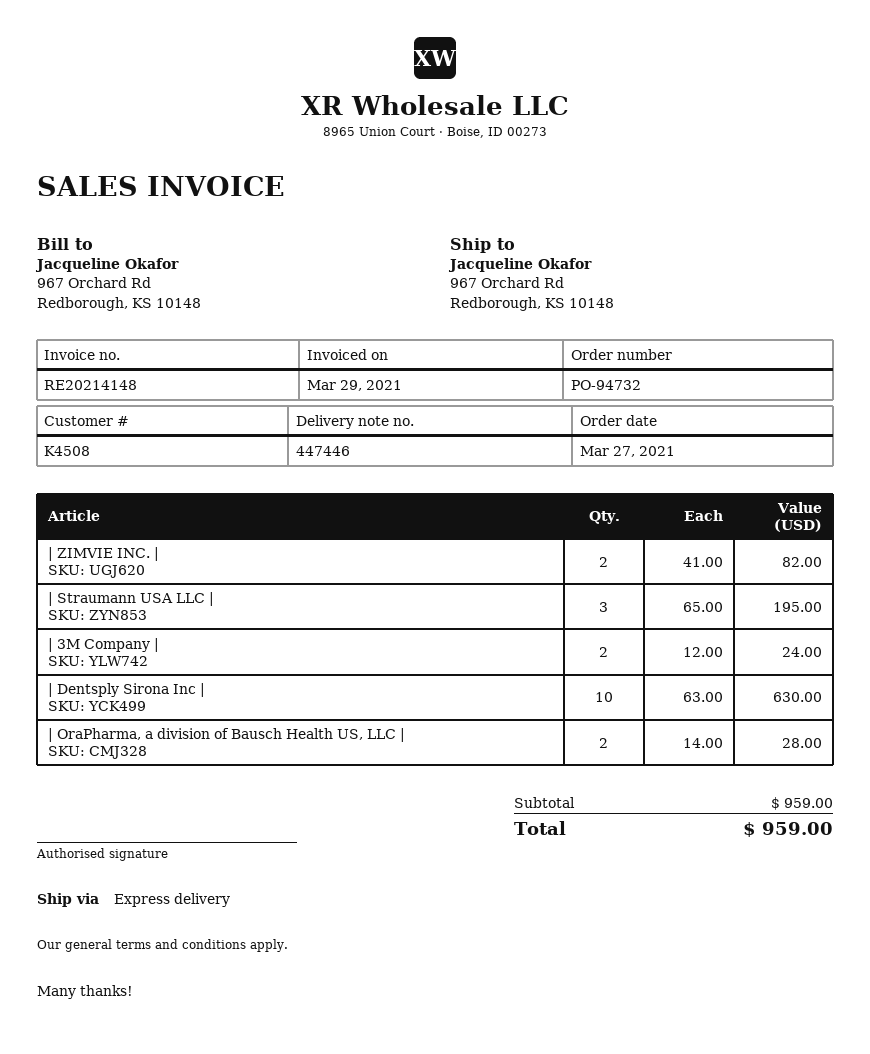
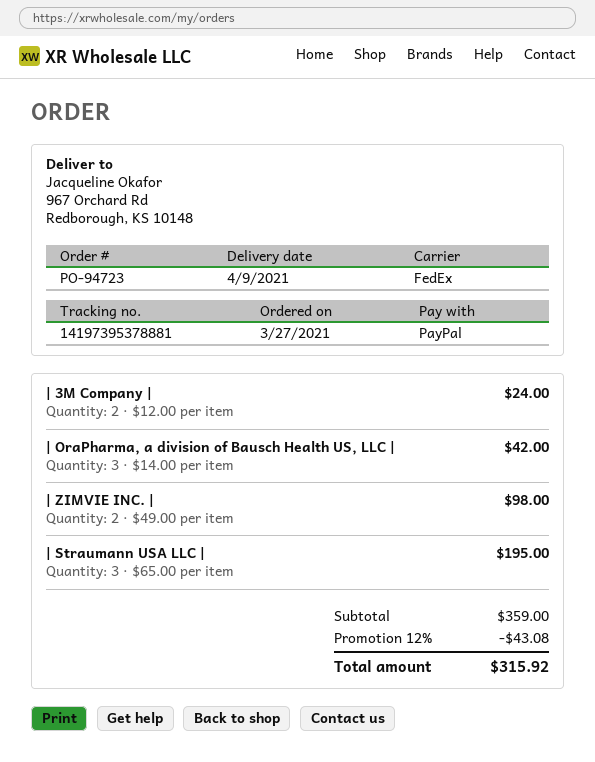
order number: PO-94732 -> PO-94723
shipping method: express -> FedEx
| ZIMVIE INC. |: 2 x 41.00 = 82.00 -> 2 x 49.00 = 98.00
| Dentsply Sirona Inc |: 10 x 63.00 = 630.00 -> none
| OraPharma, a division of Bausch Health US, LLC |: 2 x 14.00 = 28.00 -> 3 x 14.00 = 42.00
subtotal: 959.00 -> 359.00
discount: none -> 12% = 43.08
total: 959.00 -> 315.92

